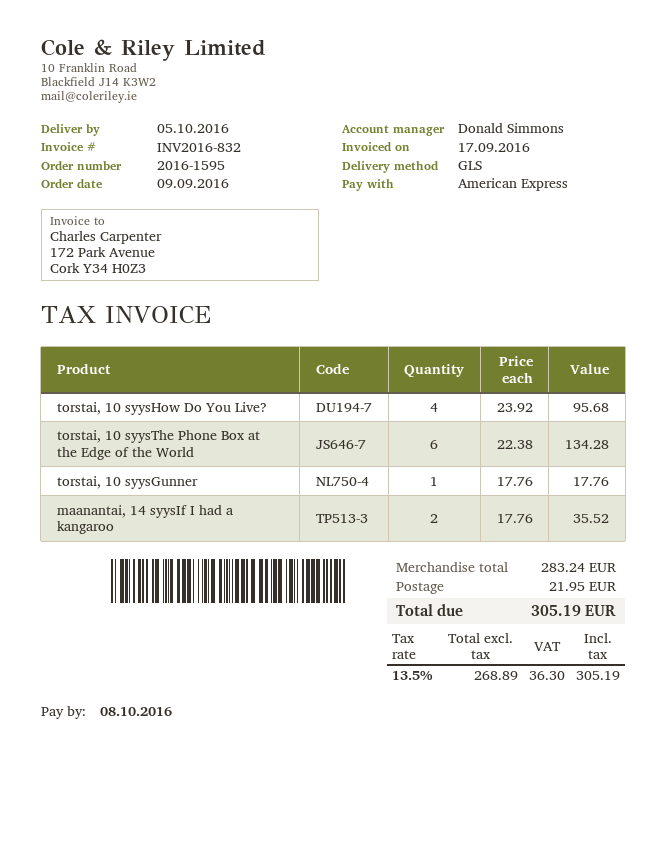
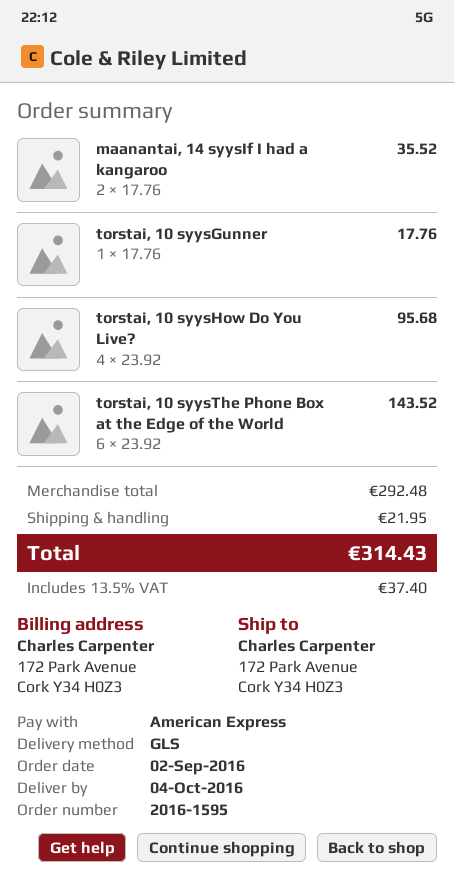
order date: 2016-09-09 -> 2016-09-02
delivery date: 2016-10-05 -> 2016-10-04
torstai, 10 syysThe Phone Box at the Edge of the World: 6 x 22.38 = 134.28 -> 6 x 23.92 = 143.52
subtotal: 283.24 -> 292.48
tax: 13.5% = 36.30 -> 13.5% = 37.40
total: 305.19 -> 314.43

